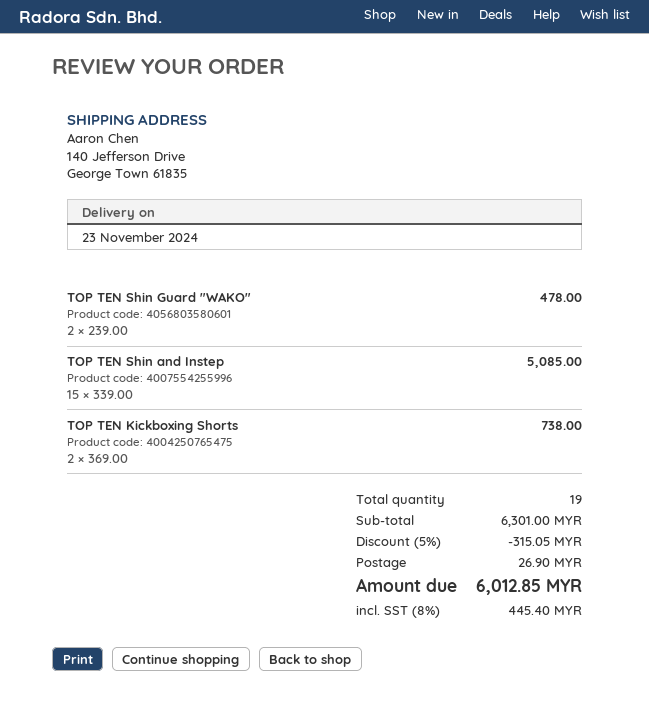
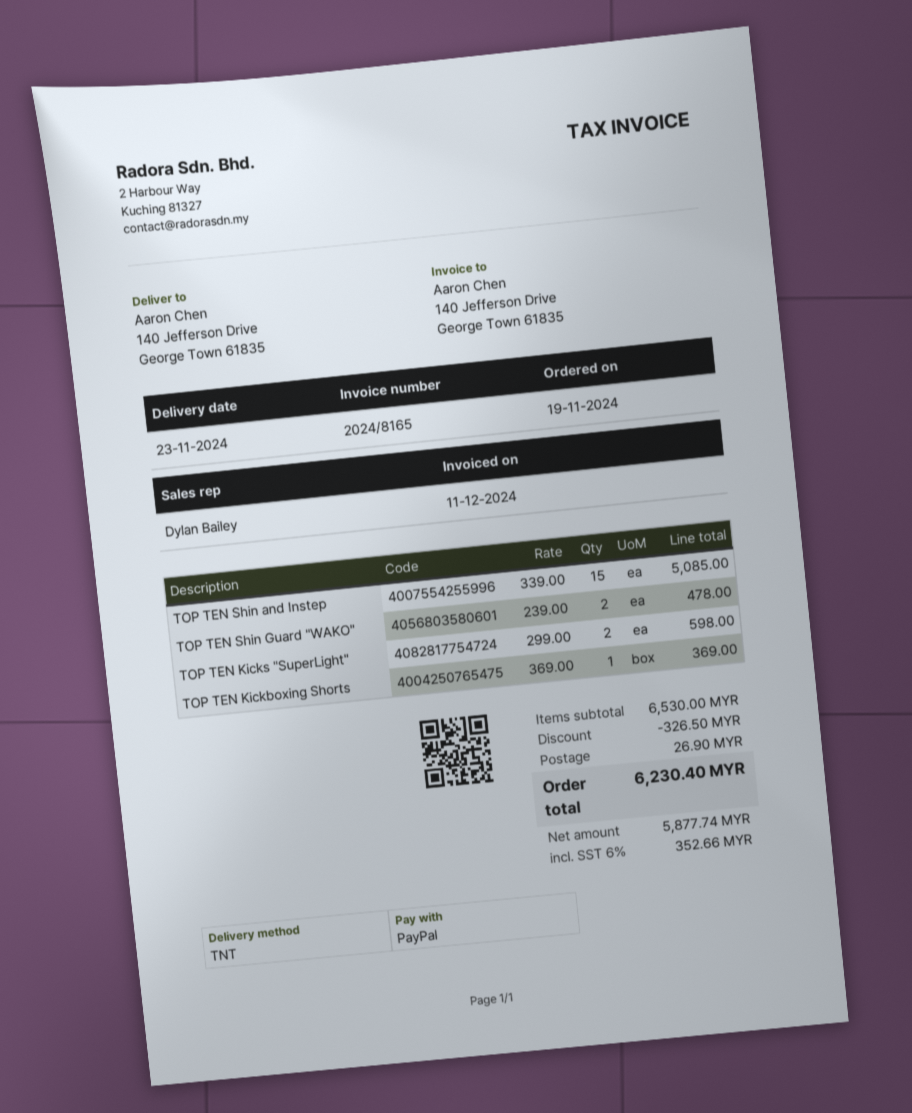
TOP TEN Kickboxing Shorts: 2 x 369.00 = 738.00 -> 1 x 369.00 = 369.00
TOP TEN Kicks "SuperLight": none -> 2 x 299.00 = 598.00
subtotal: 6301.00 -> 6530.00
discount: 315.05 -> 326.50
tax: 8% = 445.40 -> 6% = 352.66
total: 6012.85 -> 6230.40

